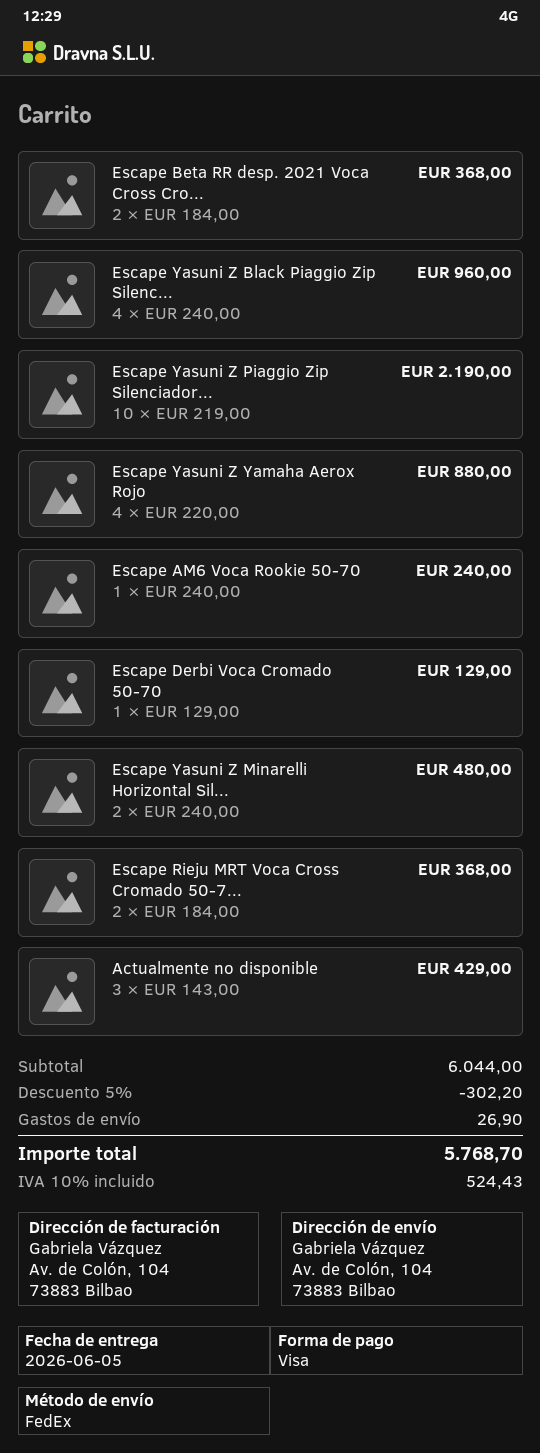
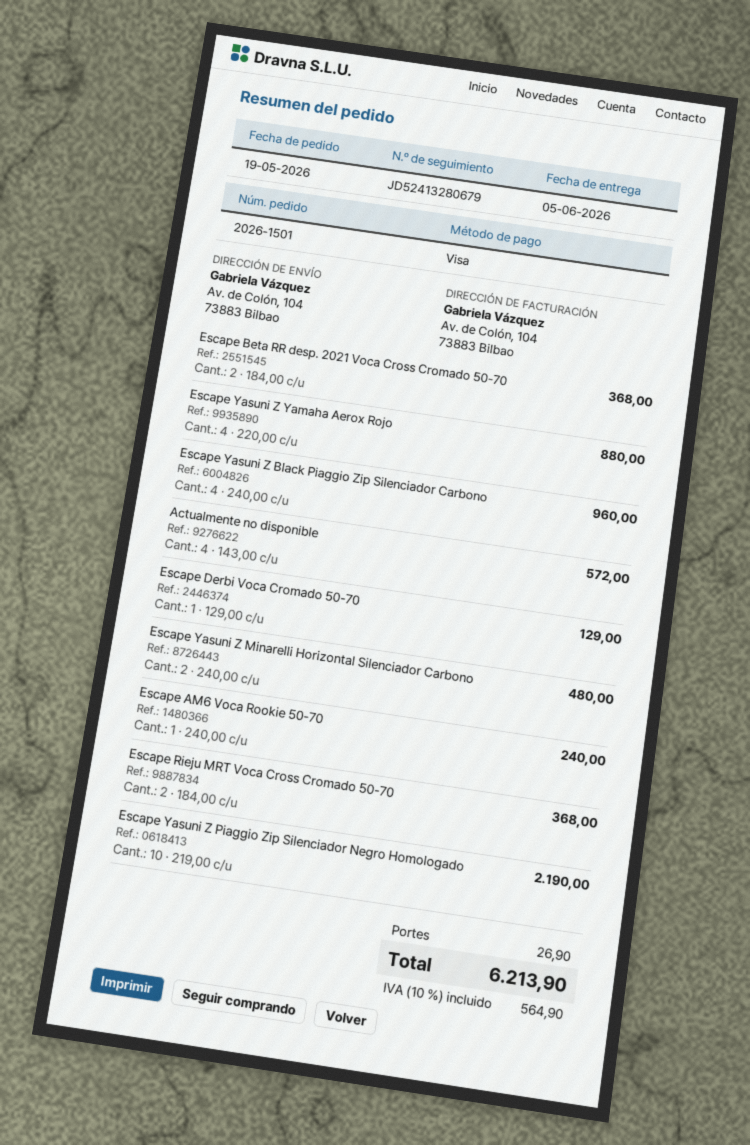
Actualmente no disponible: 3 x 143.00 = 429.00 -> 4 x 143.00 = 572.00
discount: 5% = 302.20 -> none
tax: 10% = 524.43 -> 10% = 564.90
total: 5768.70 -> 6213.90

